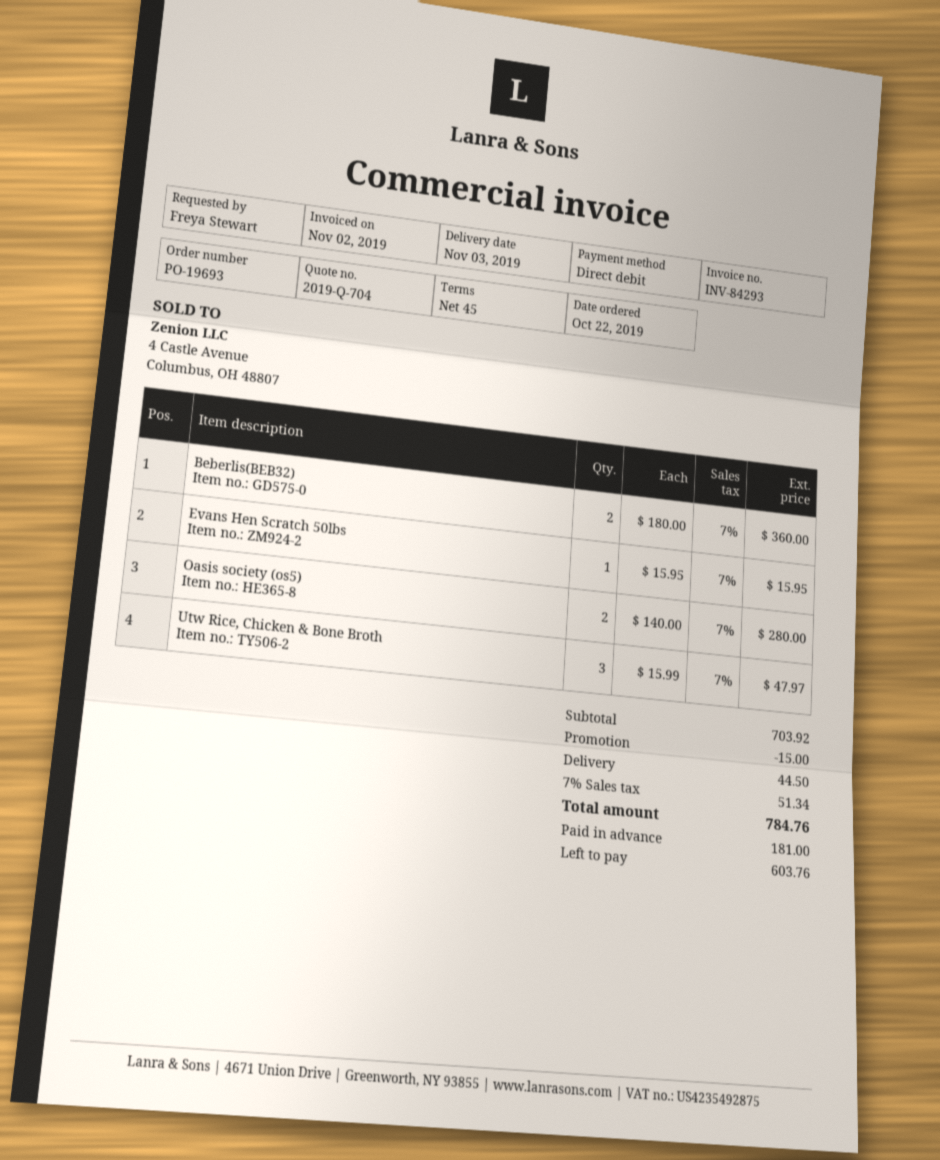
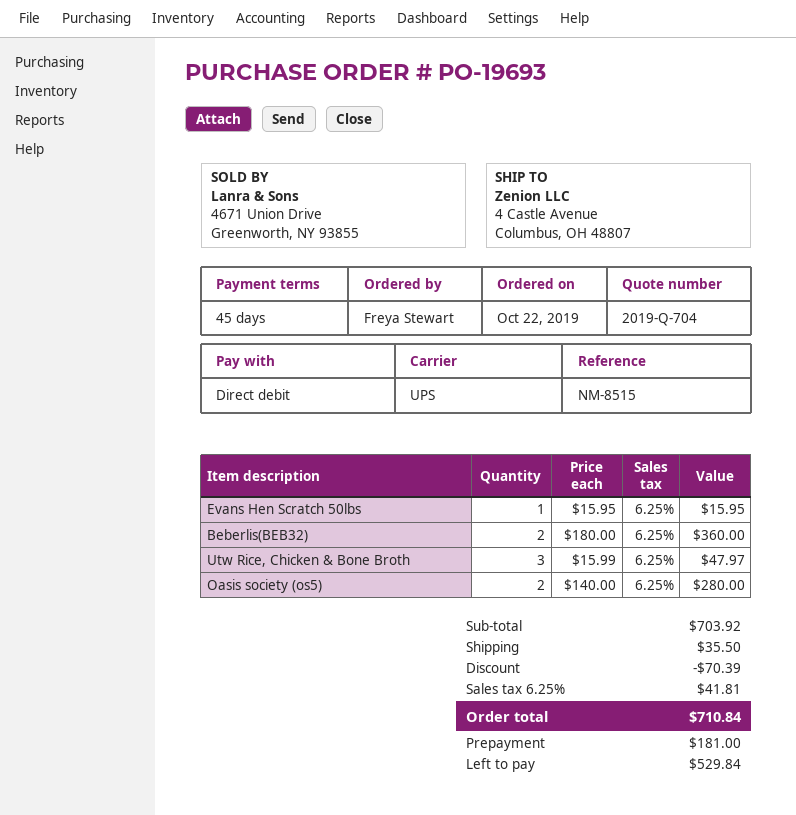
discount: 15.00 -> 70.39
shipping: 44.50 -> 35.50
tax: 7% = 51.34 -> 6.25% = 41.81
total: 784.76 -> 710.84
balance: 603.76 -> 529.84

